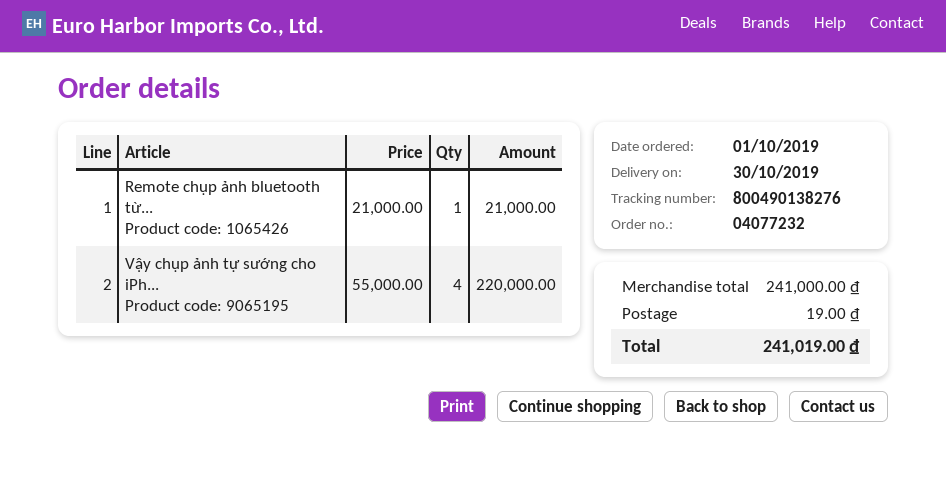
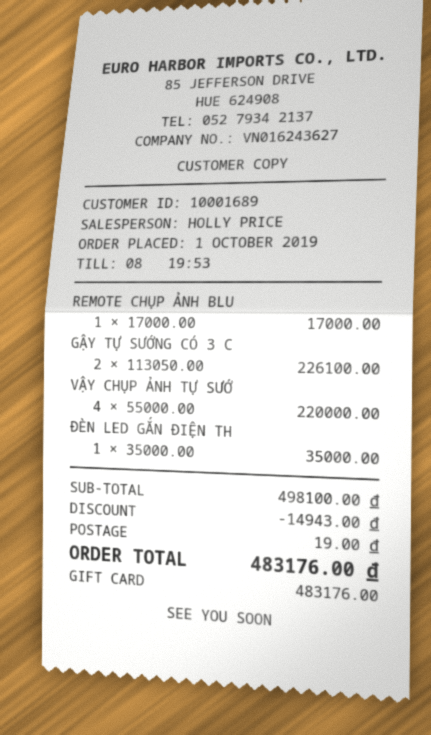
Remote chụp ảnh bluetooth từ...: 1 x 21000.00 = 21000.00 -> 1 x 17000.00 = 17000.00
GẬY TỰ SƯỚNG CÓ 3 C: none -> 2 x 113050.00 = 226100.00
ĐÈN LED GẮN ĐIỆN TH: none -> 1 x 35000.00 = 35000.00
subtotal: 241000.00 -> 498100.00
discount: none -> 14943.00
total: 241019.00 -> 483176.00

